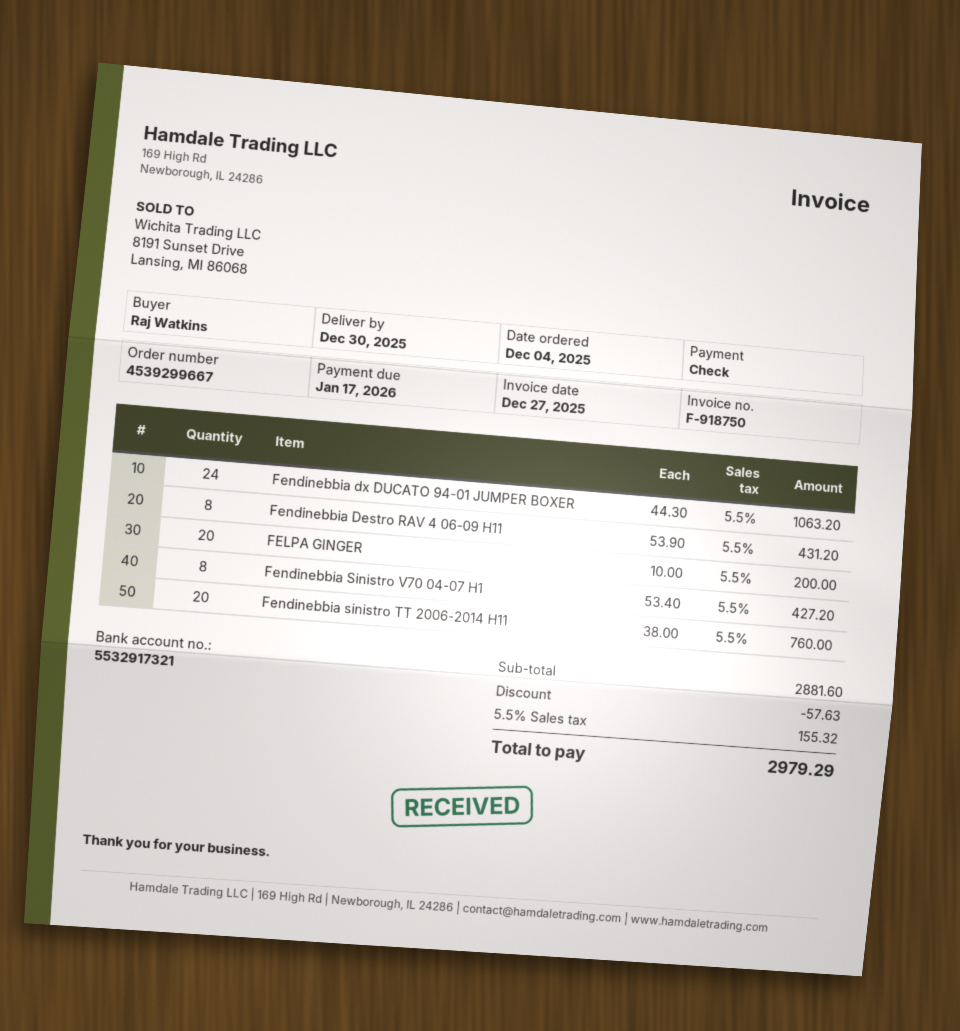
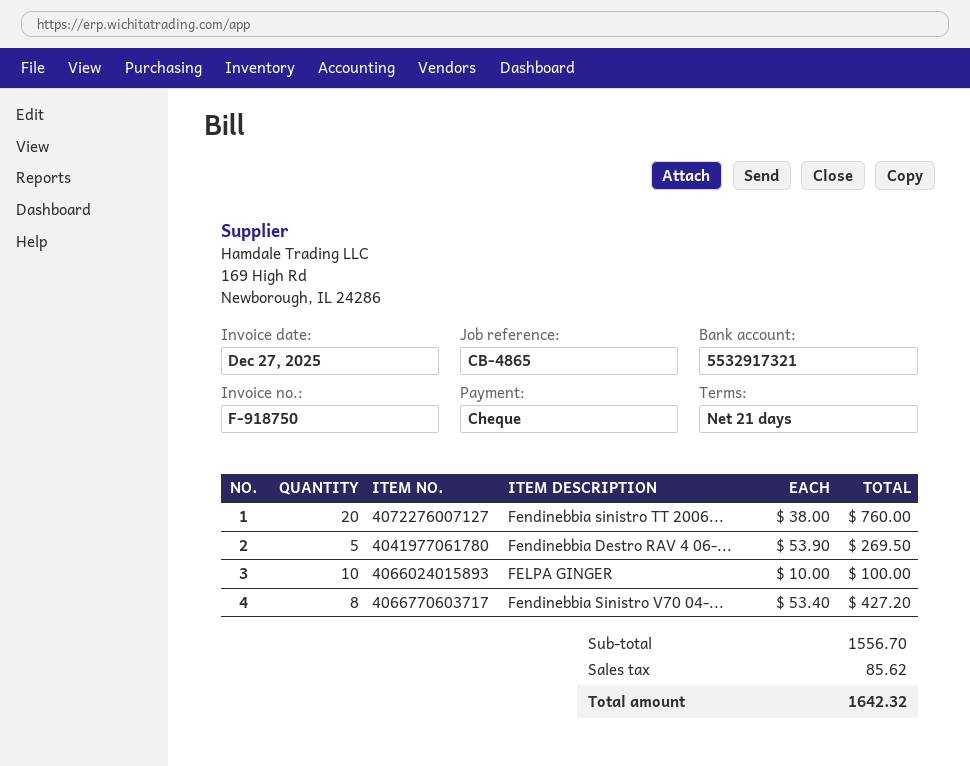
Fendinebbia dx DUCATO 94-01 JUMPER BOXER: 24 x 44.30 = 1063.20 -> none
Fendinebbia Destro RAV 4 06-09 H11: 8 x 53.90 = 431.20 -> 5 x 53.90 = 269.50
FELPA GINGER: 20 x 10.00 = 200.00 -> 10 x 10.00 = 100.00
subtotal: 2881.60 -> 1556.70
discount: 57.63 -> none
tax: 155.32 -> 85.62
total: 2979.29 -> 1642.32

